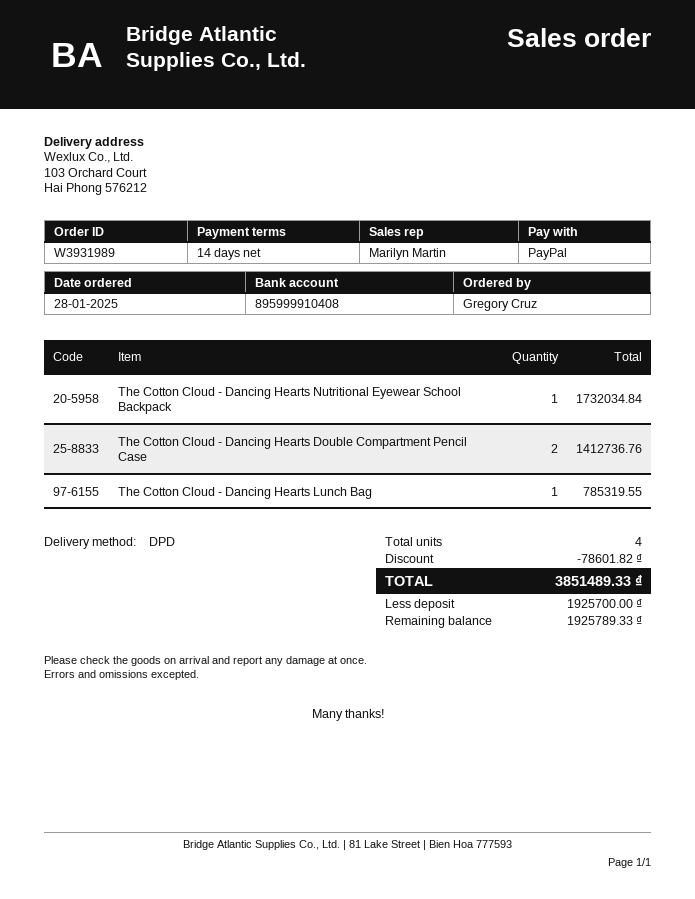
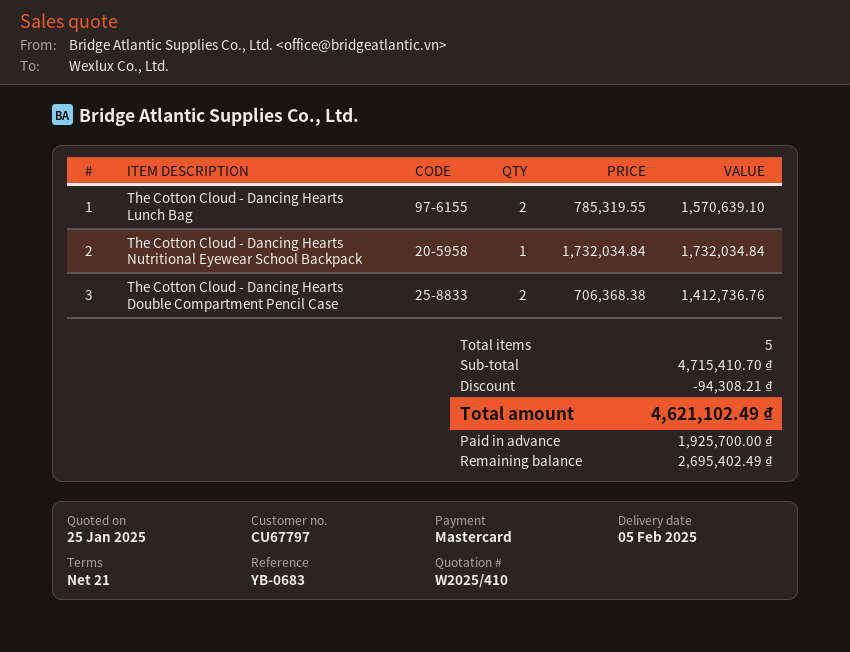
payment terms: 14 days -> 21 days
payment method: PayPal -> Mastercard
The Cotton Cloud - Dancing Hearts Lunch Bag: 1 for 785319.55 -> 2 for 1570639.10
total quantity: 4 -> 5
discount: 78601.82 -> 94308.21
total: 3851489.33 -> 4621102.49
balance: 1925789.33 -> 2695402.49

